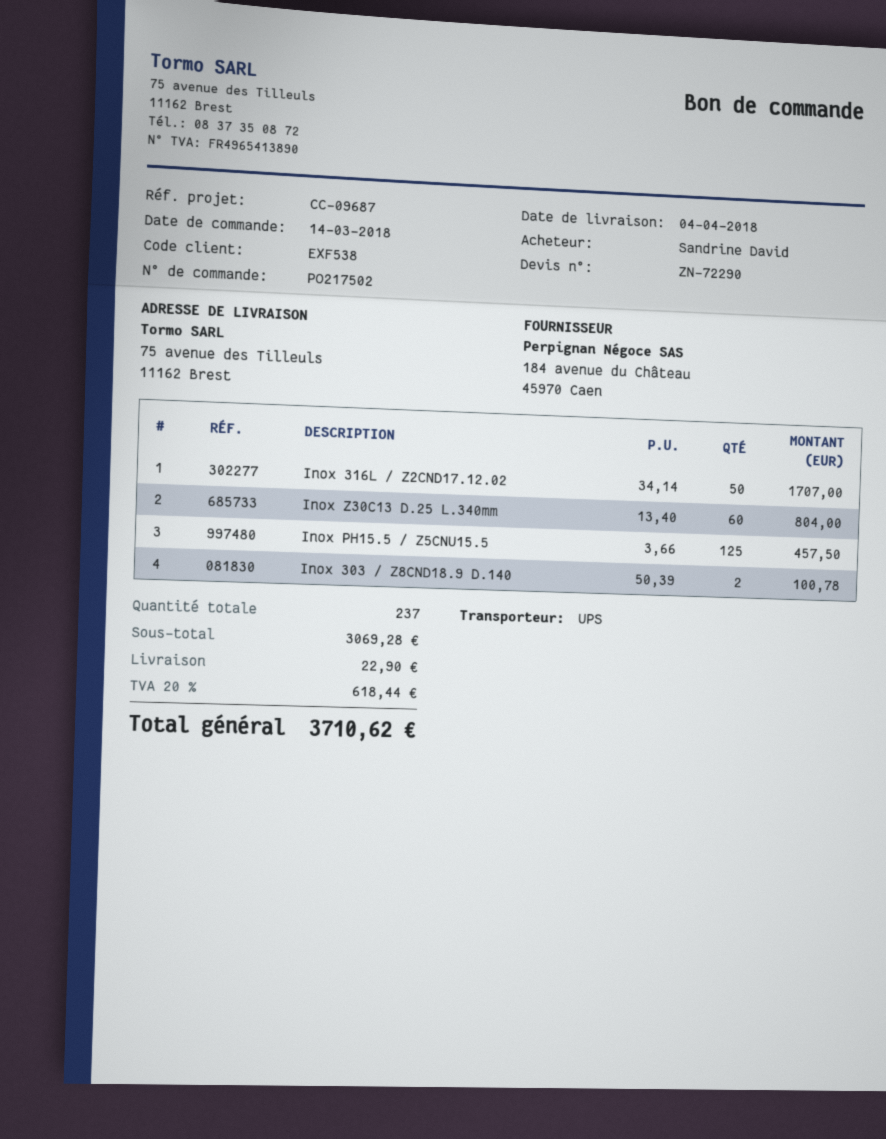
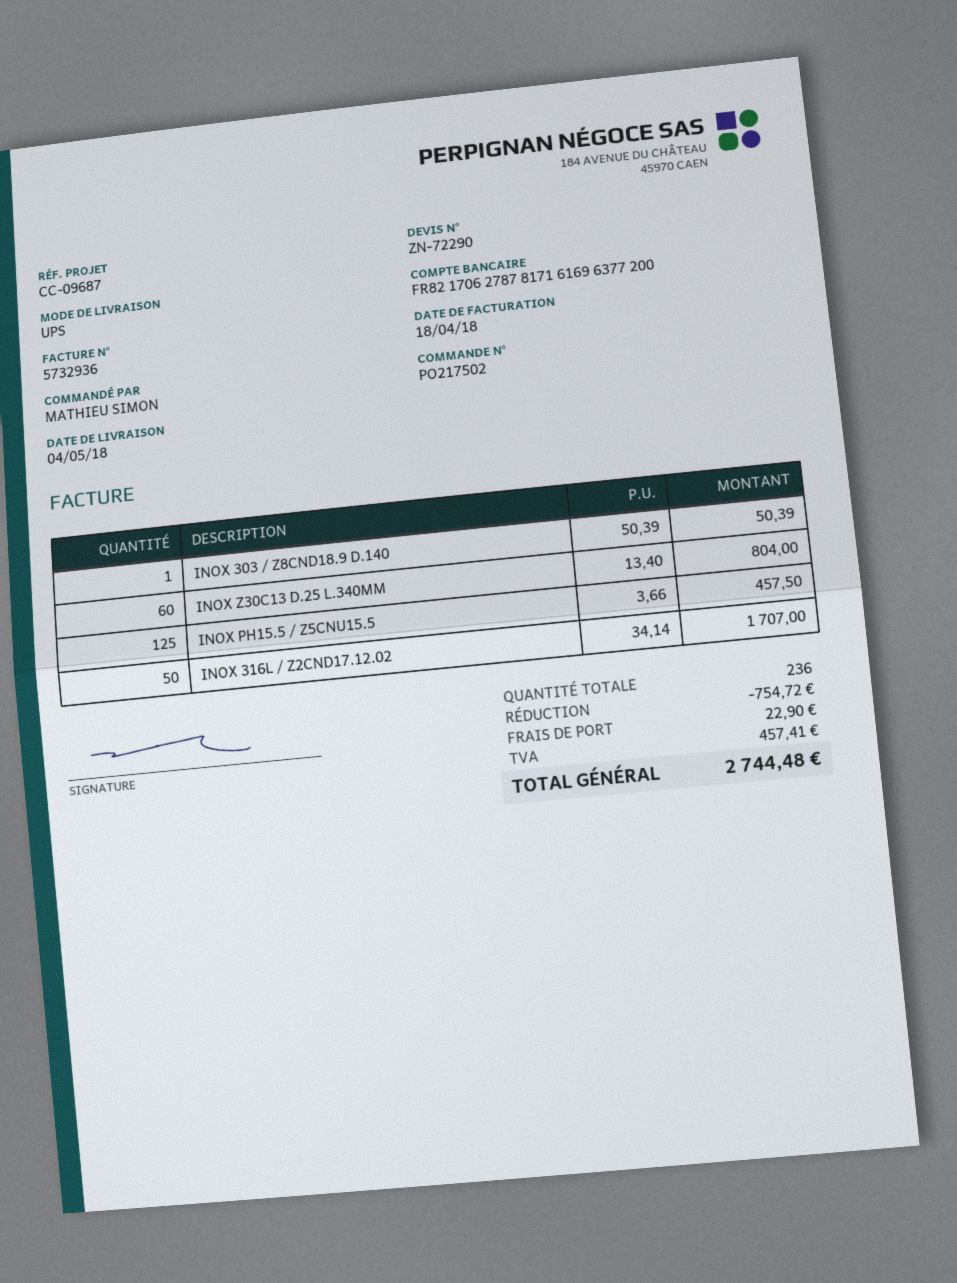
delivery date: 2018-04-04 -> 2018-05-04
ordered by: Sandrine David -> MATHIEU SIMON
Inox 303 / Z8CND18.9 D.140: 2 x 50.39 = 100.78 -> 1 x 50.39 = 50.39
total quantity: 237 -> 236
discount: none -> 754.72
tax: 618.44 -> 457.41
total: 3710.62 -> 2744.48

